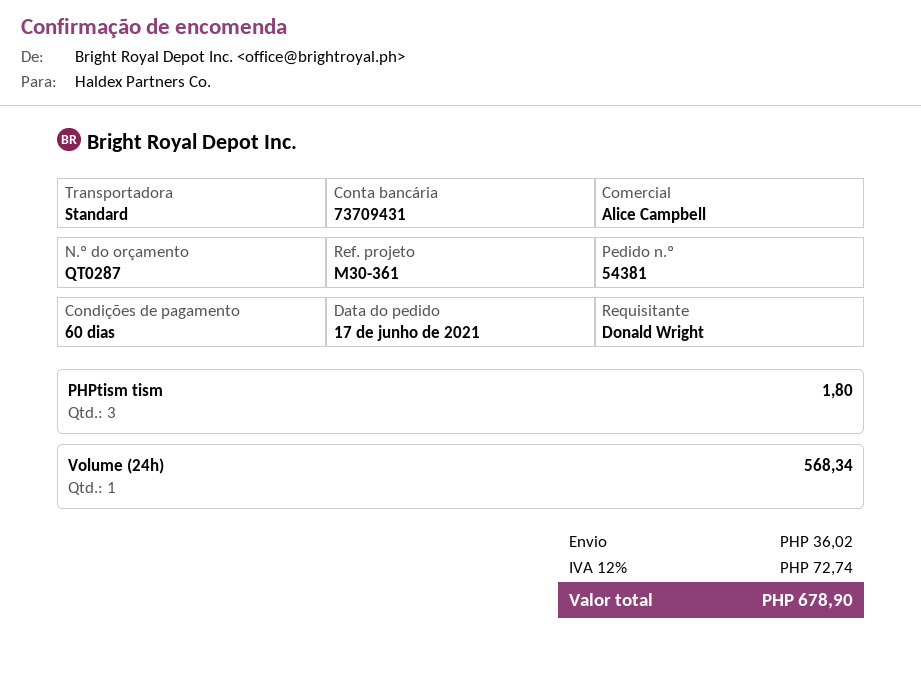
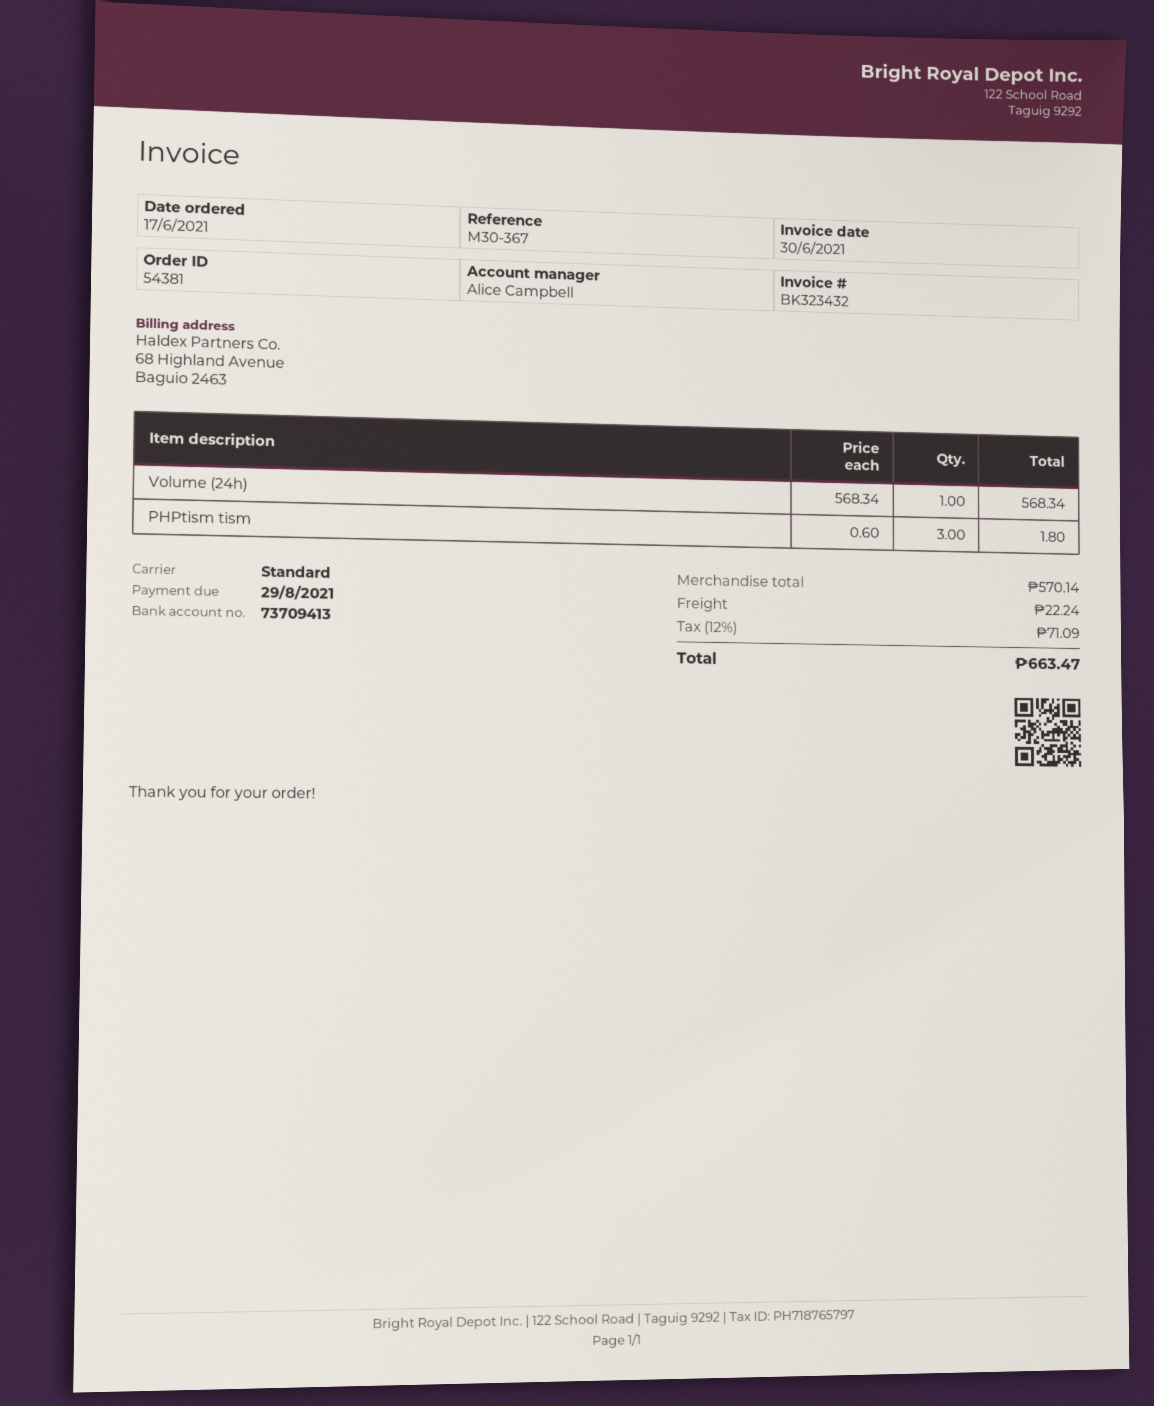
reference: M30-361 -> M30-367
bank account: 73709431 -> 73709413
shipping: 36.02 -> 22.24
tax: 12% = 72.74 -> 12% = 71.09
total: 678.90 -> 663.47

